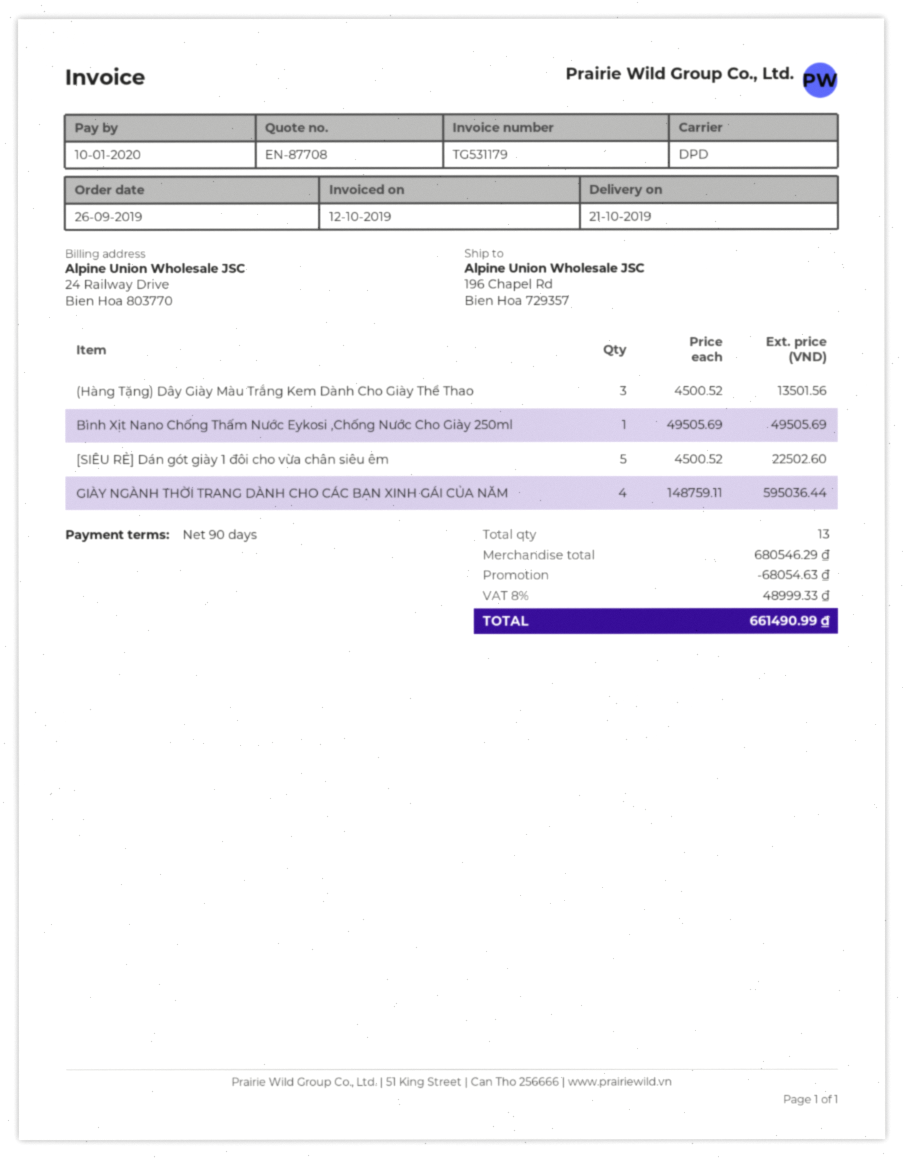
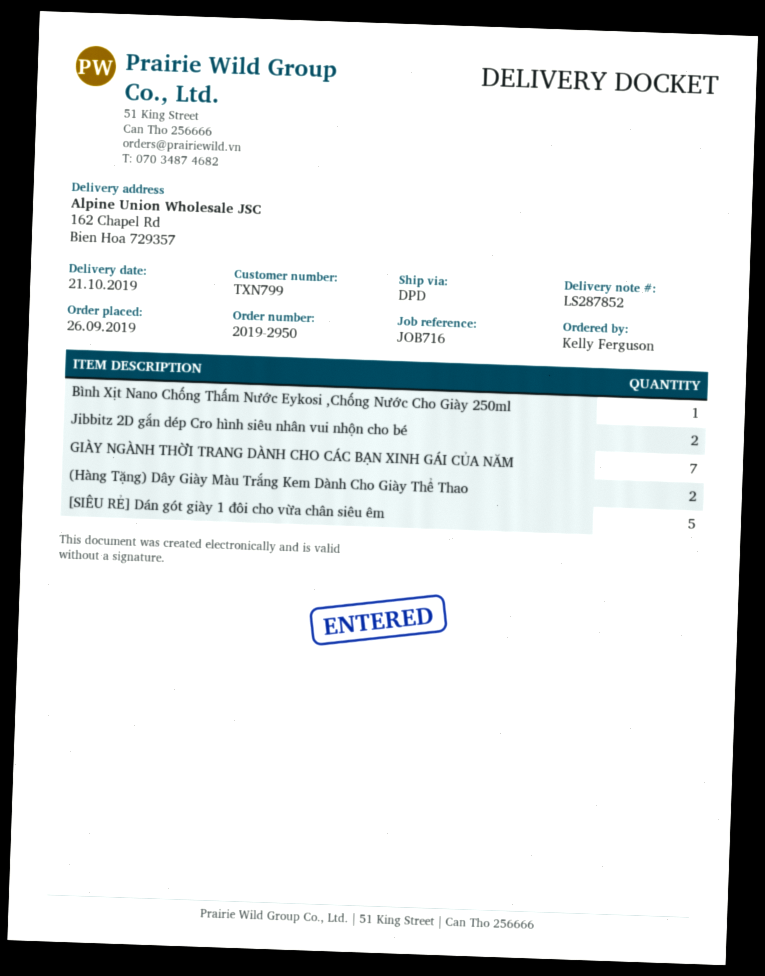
ship to: 196 Chapel Rd, Bien Hoa 729357 -> 162 Chapel Rd, Bien Hoa 729357
(Hàng Tặng) Dây Giày Màu Trắng Kem Dành Cho Giày Thể Thao: 3 -> 2
GIÀY NGÀNH THỜI TRANG DÀNH CHO CÁC BẠN XINH GÁI CỦA NĂM: 4 -> 7
Jibbitz 2D gắn dép Cro hình siêu nhân vui nhộn cho bé: none -> 2

